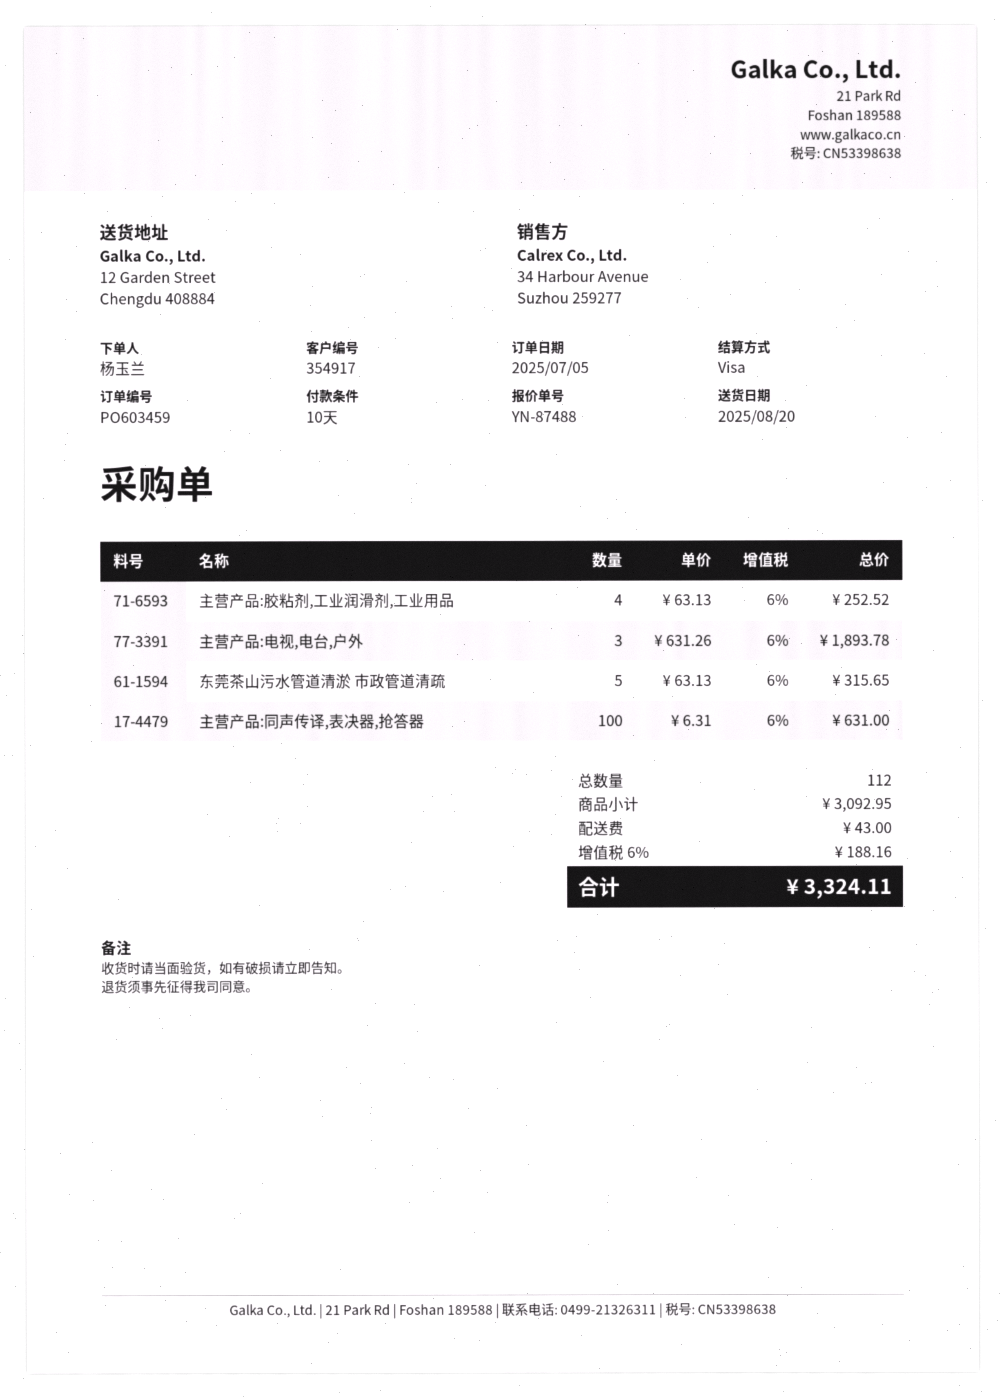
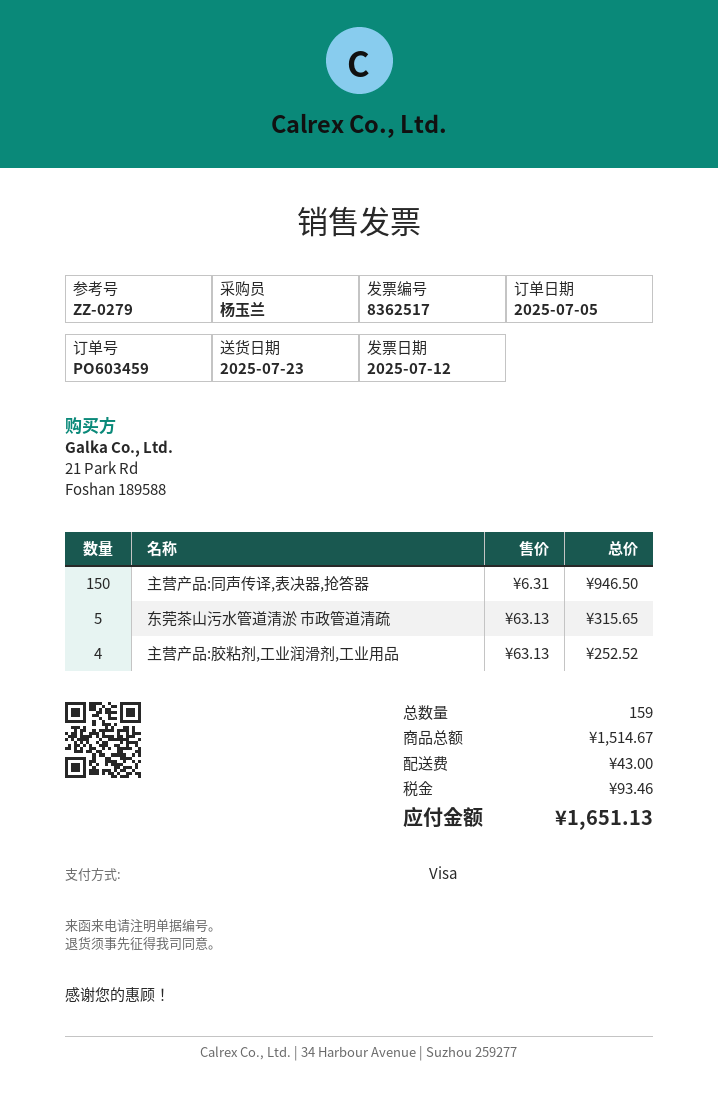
delivery date: 2025-08-20 -> 2025-07-23
主营产品:电视,电台,户外: 3 x 631.26 = 1893.78 -> none
主营产品:同声传译,表决器,抢答器: 100 x 6.31 = 631.00 -> 150 x 6.31 = 946.50
total quantity: 112 -> 159
subtotal: 3092.95 -> 1514.67
tax: 188.16 -> 93.46
total: 3324.11 -> 1651.13

